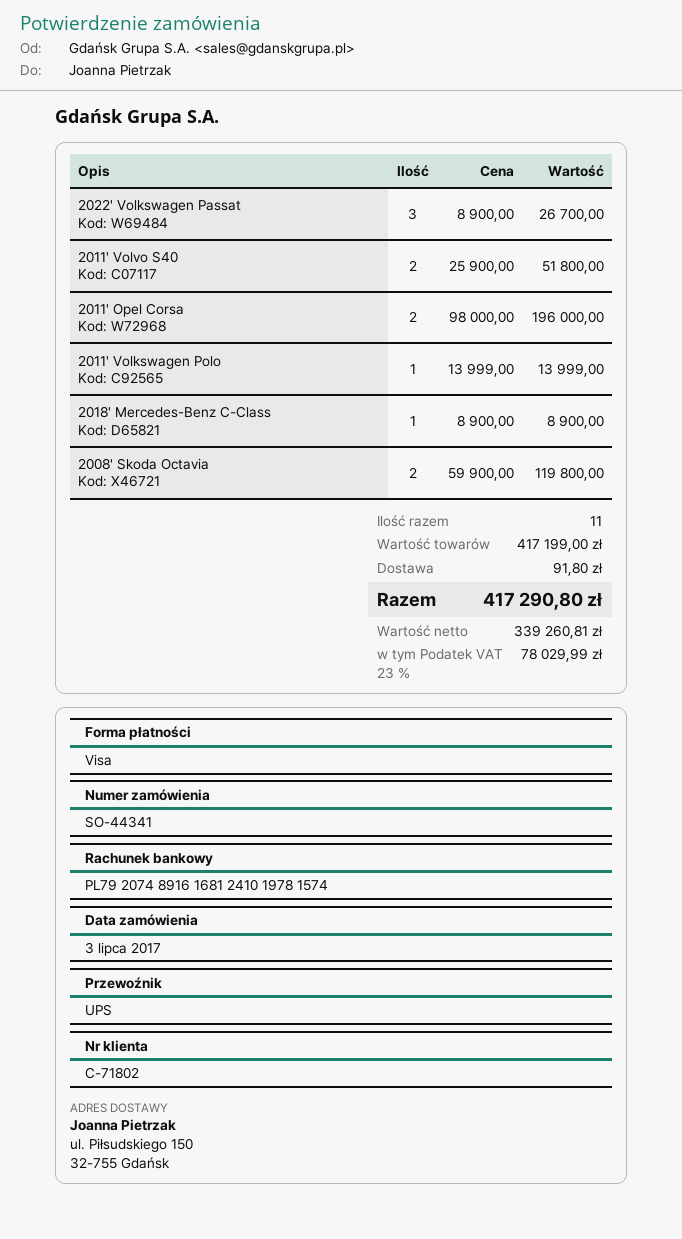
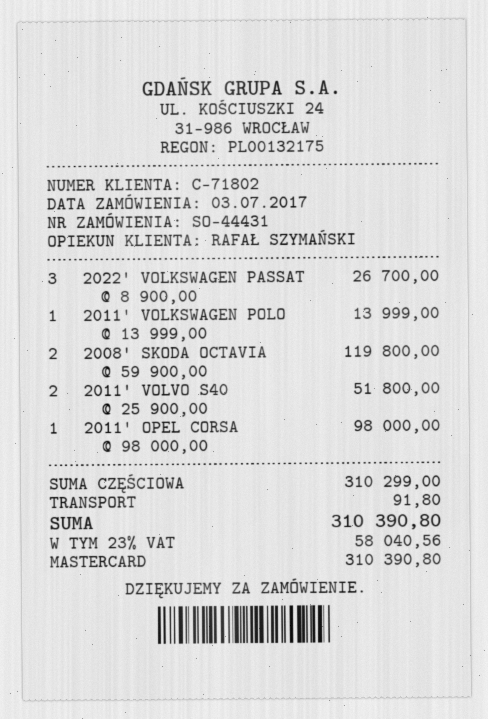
order number: SO-44341 -> SO-44431
payment method: Visa -> Mastercard
2011' Opel Corsa: 2 x 98000.00 = 196000.00 -> 1 x 98000.00 = 98000.00
2018' Mercedes-Benz C-Class: 1 x 8900.00 = 8900.00 -> none
subtotal: 417199.00 -> 310299.00
tax: 23% = 78029.99 -> 23% = 58040.56
total: 417290.80 -> 310390.80

